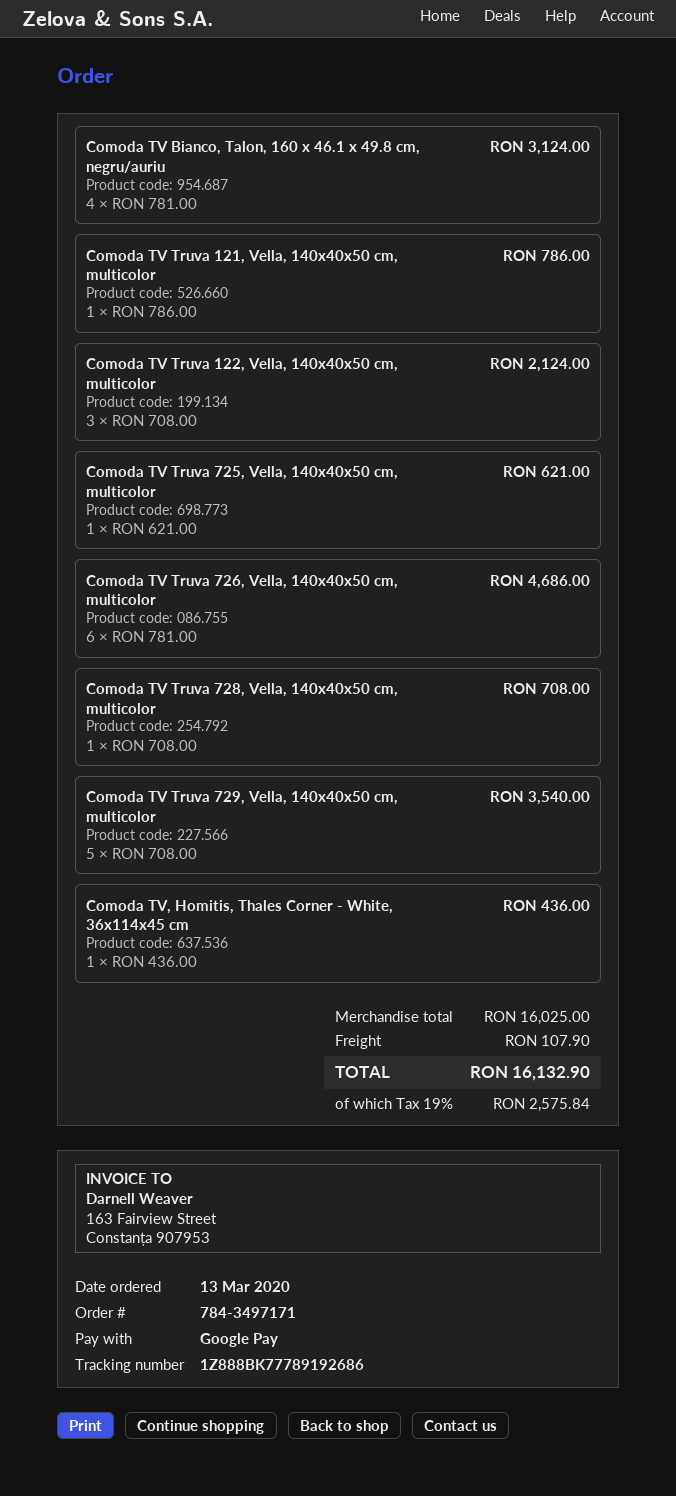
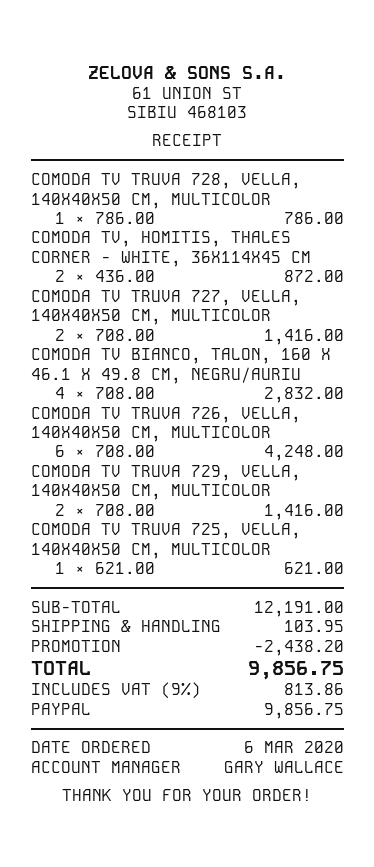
order date: 2020-03-13 -> 2020-03-06
payment method: Google Pay -> PayPal
Comoda TV Bianco, Talon, 160 x 46.1 x 49.8 cm, negru/auriu: 4 x 781.00 = 3124.00 -> 4 x 708.00 = 2832.00
Comoda TV Truva 121, Vella, 140x40x50 cm, multicolor: 1 x 786.00 = 786.00 -> none
Comoda TV Truva 122, Vella, 140x40x50 cm, multicolor: 3 x 708.00 = 2124.00 -> none
Comoda TV Truva 726, Vella, 140x40x50 cm, multicolor: 6 x 781.00 = 4686.00 -> 6 x 708.00 = 4248.00
Comoda TV Truva 728, Vella, 140x40x50 cm, multicolor: 1 x 708.00 = 708.00 -> 1 x 786.00 = 786.00
Comoda TV Truva 729, Vella, 140x40x50 cm, multicolor: 5 x 708.00 = 3540.00 -> 2 x 708.00 = 1416.00
Comoda TV, Homitis, Thales Corner - White, 36x114x45 cm: 1 x 436.00 = 436.00 -> 2 x 436.00 = 872.00
COMODA TV TRUVA 727, VELLA, 140X40X50 CM, MULTICOLOR: none -> 2 x 708.00 = 1416.00
subtotal: 16025.00 -> 12191.00
discount: none -> 2438.20
shipping: 107.90 -> 103.95
tax: 19% = 2575.84 -> 9% = 813.86
total: 16132.90 -> 9856.75

